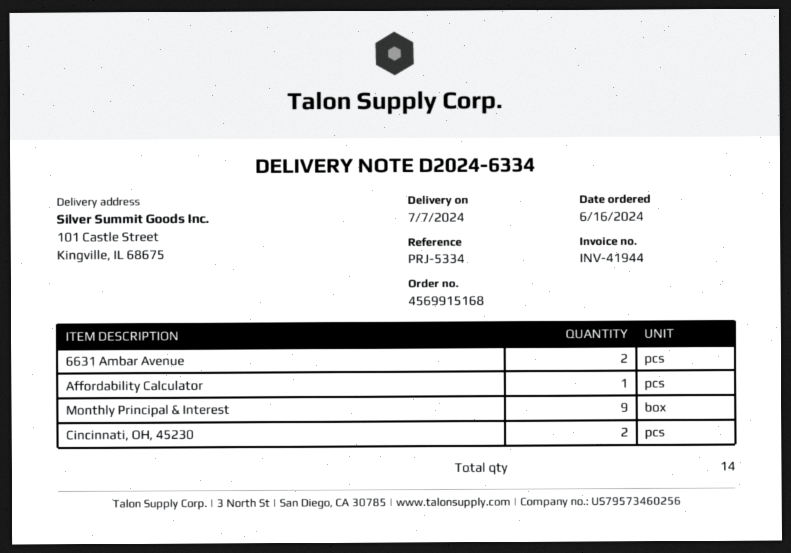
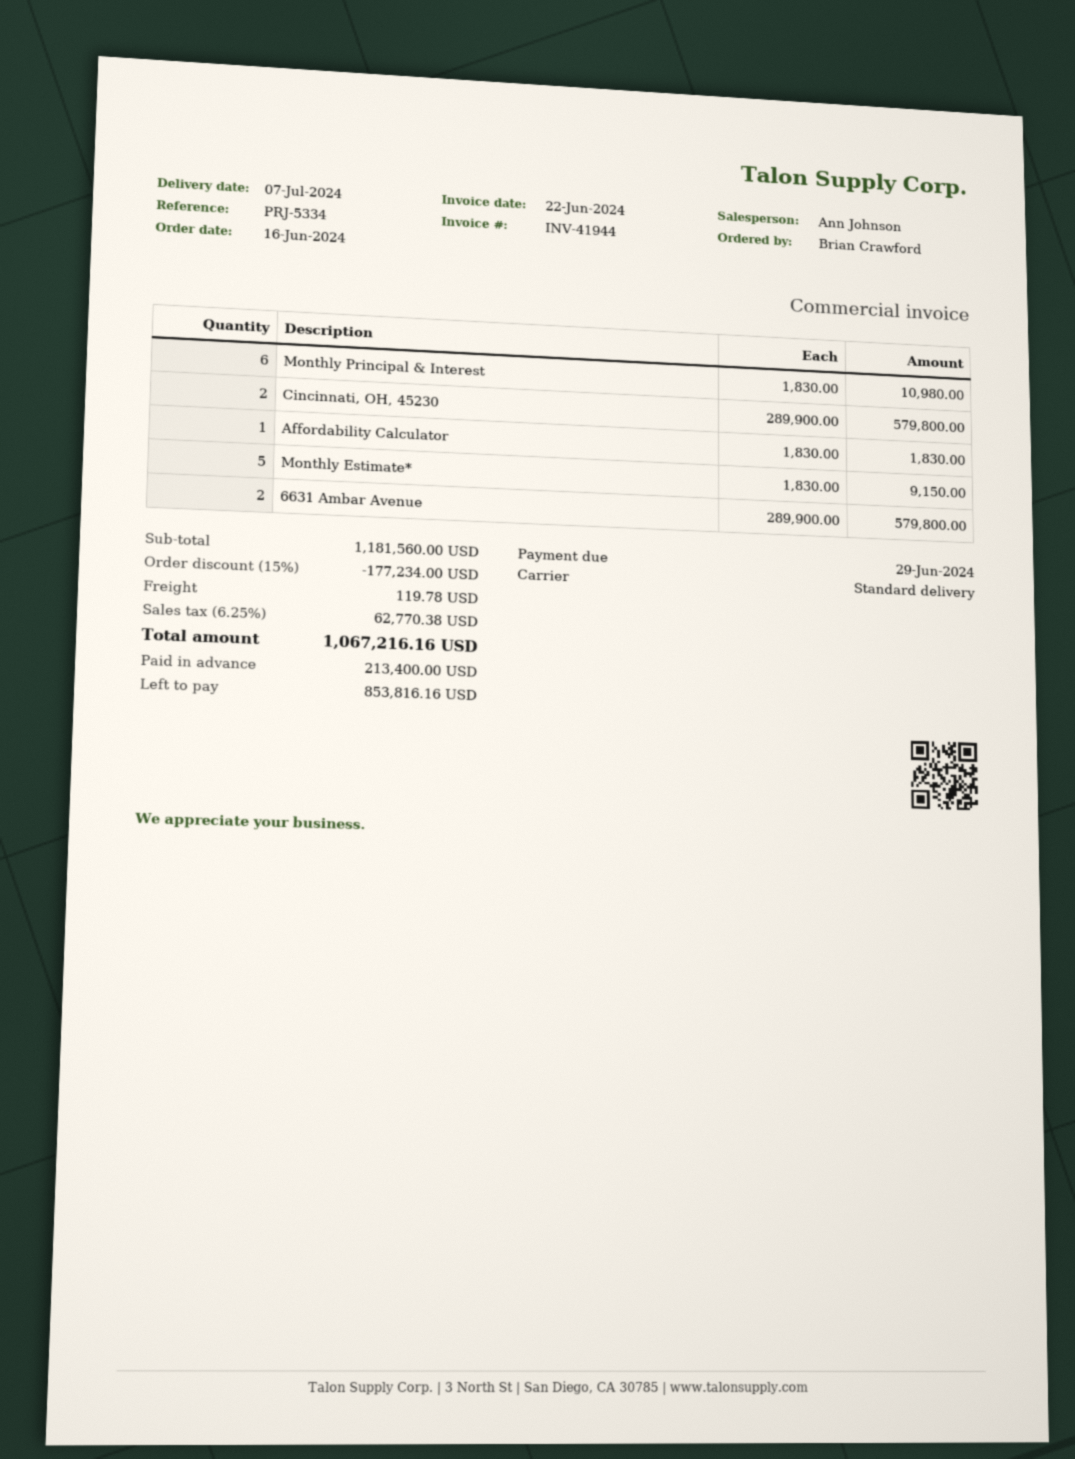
Monthly Principal & Interest: 9 -> 6
Monthly Estimate*: none -> 5

